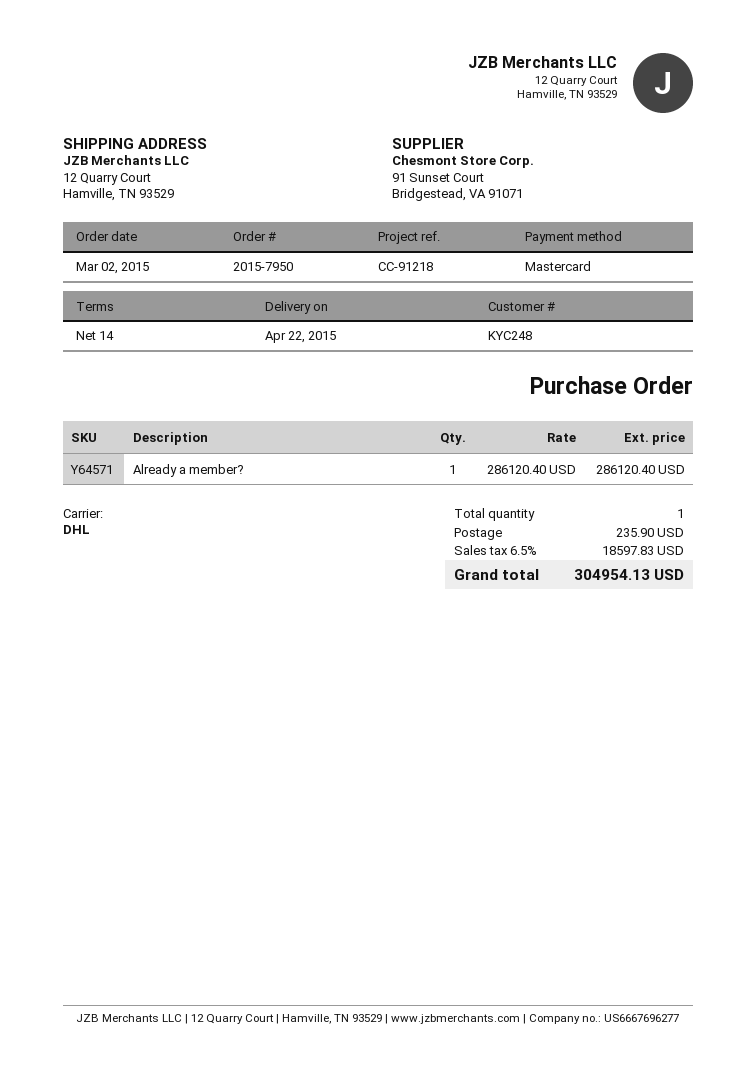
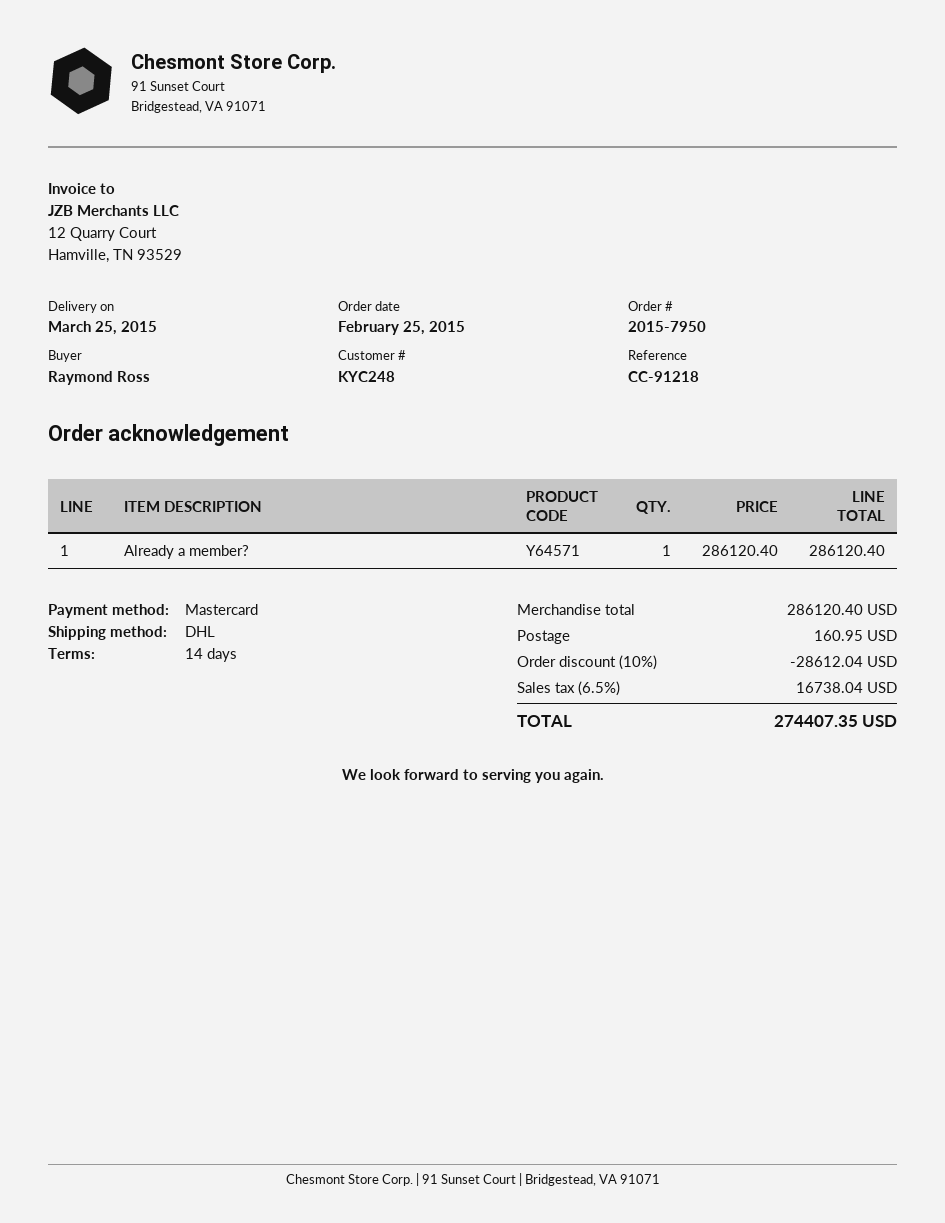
order date: 2015-03-02 -> 2015-02-25
delivery date: 2015-04-22 -> 2015-03-25
discount: none -> 10% = 28612.04
shipping: 235.90 -> 160.95
tax: 6.5% = 18597.83 -> 6.5% = 16738.04
total: 304954.13 -> 274407.35

